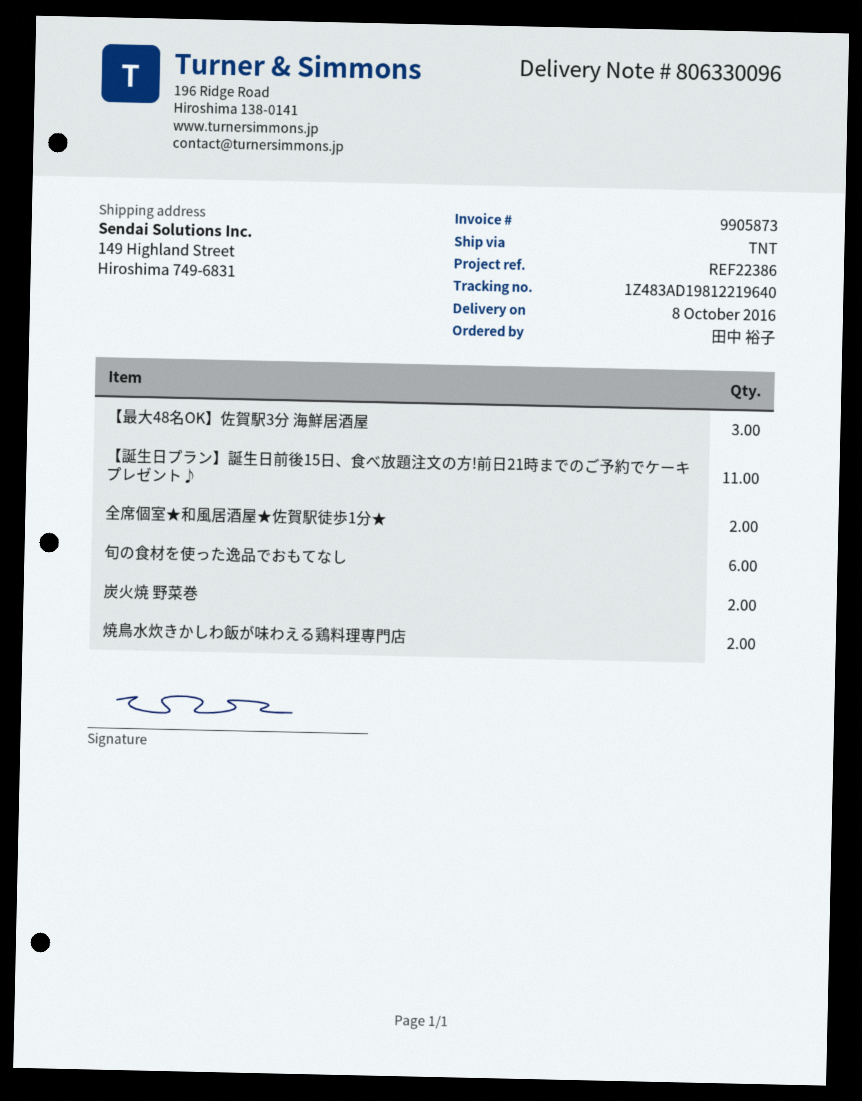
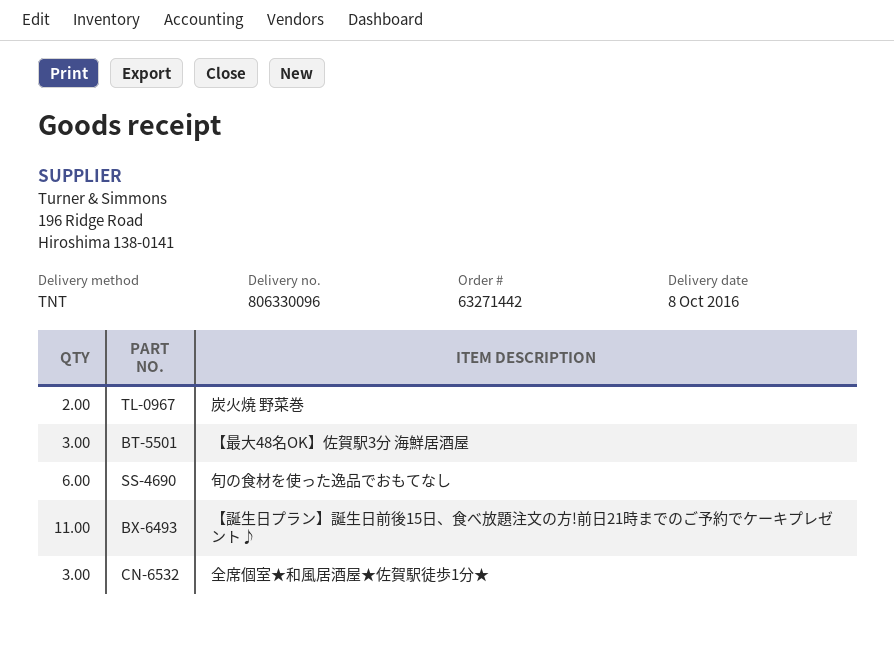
全席個室★和風居酒屋★佐賀駅徒歩1分★: 2 -> 3
焼鳥水炊きかしわ飯が味わえる鶏料理専門店: 2 -> none

